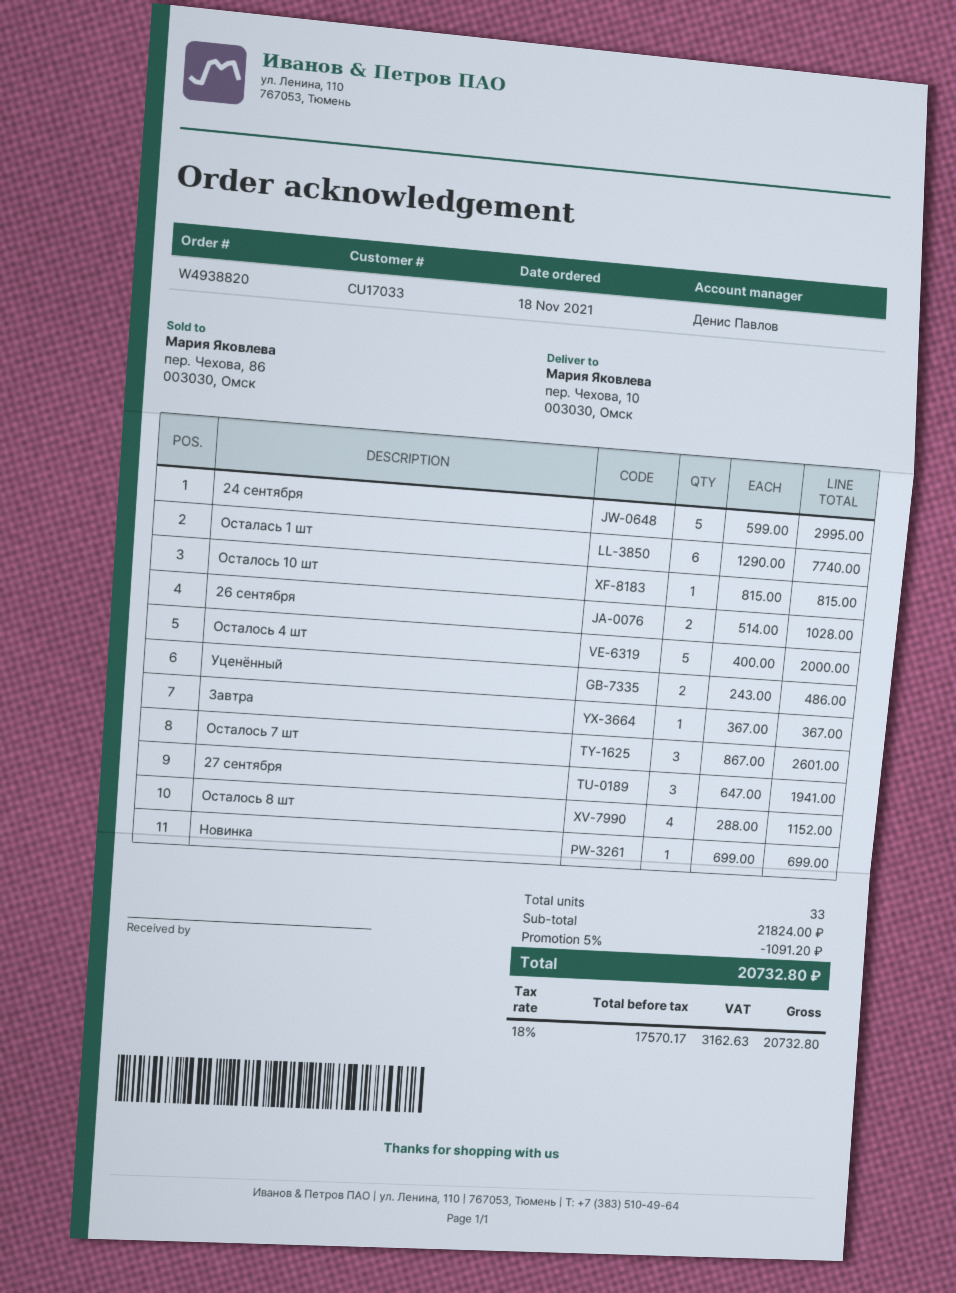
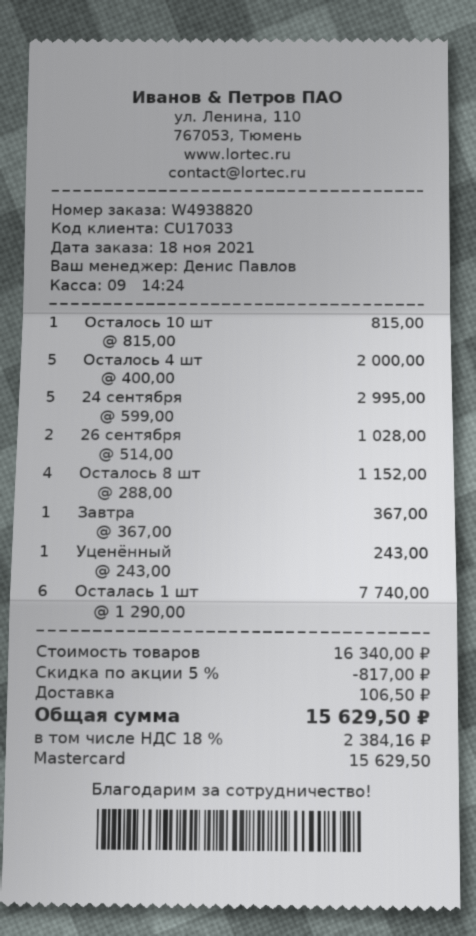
Уценённый: 2 x 243.00 = 486.00 -> 1 x 243.00 = 243.00
Осталось 7 шт: 3 x 867.00 = 2601.00 -> none
27 сентября: 3 x 647.00 = 1941.00 -> none
Новинка: 1 x 699.00 = 699.00 -> none
subtotal: 21824.00 -> 16340.00
discount: 5% = 1091.20 -> 5% = 817.00
shipping: none -> 106.50
tax: 18% = 3162.63 -> 18% = 2384.16
total: 20732.80 -> 15629.50

